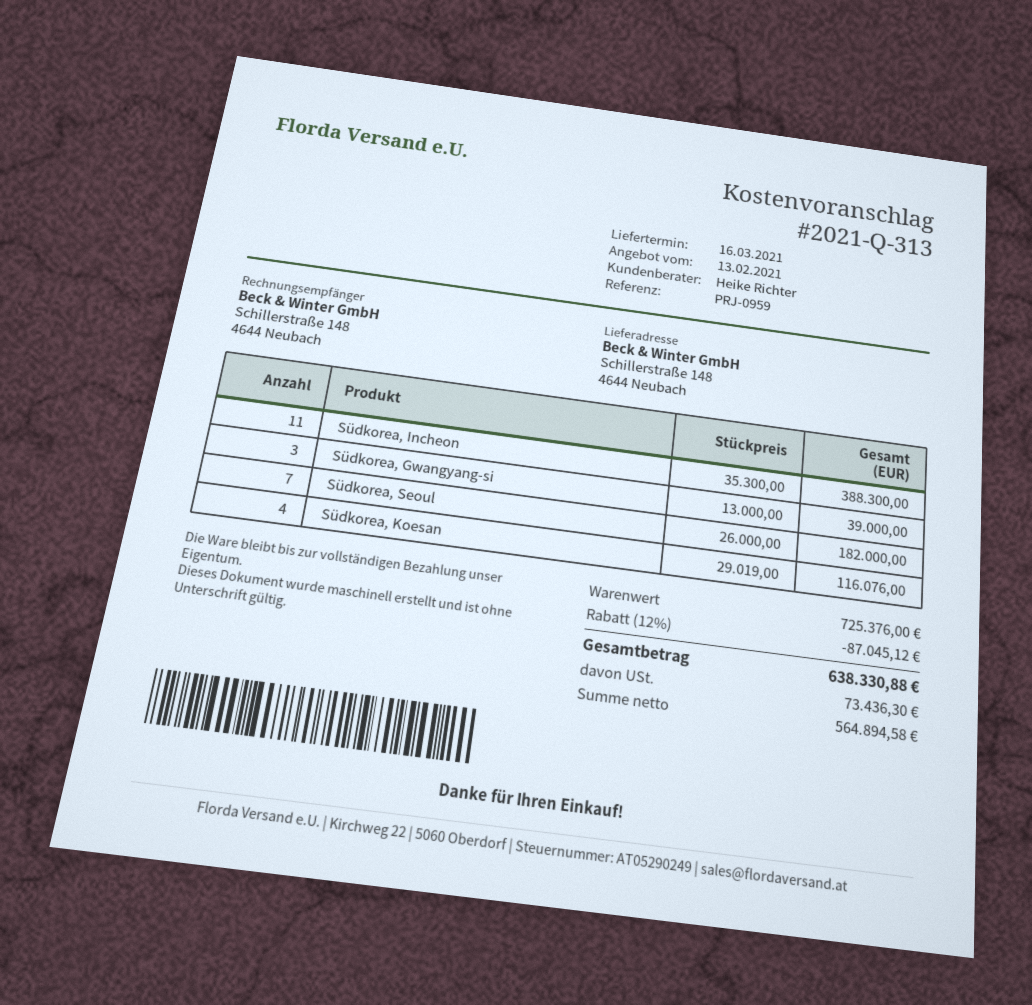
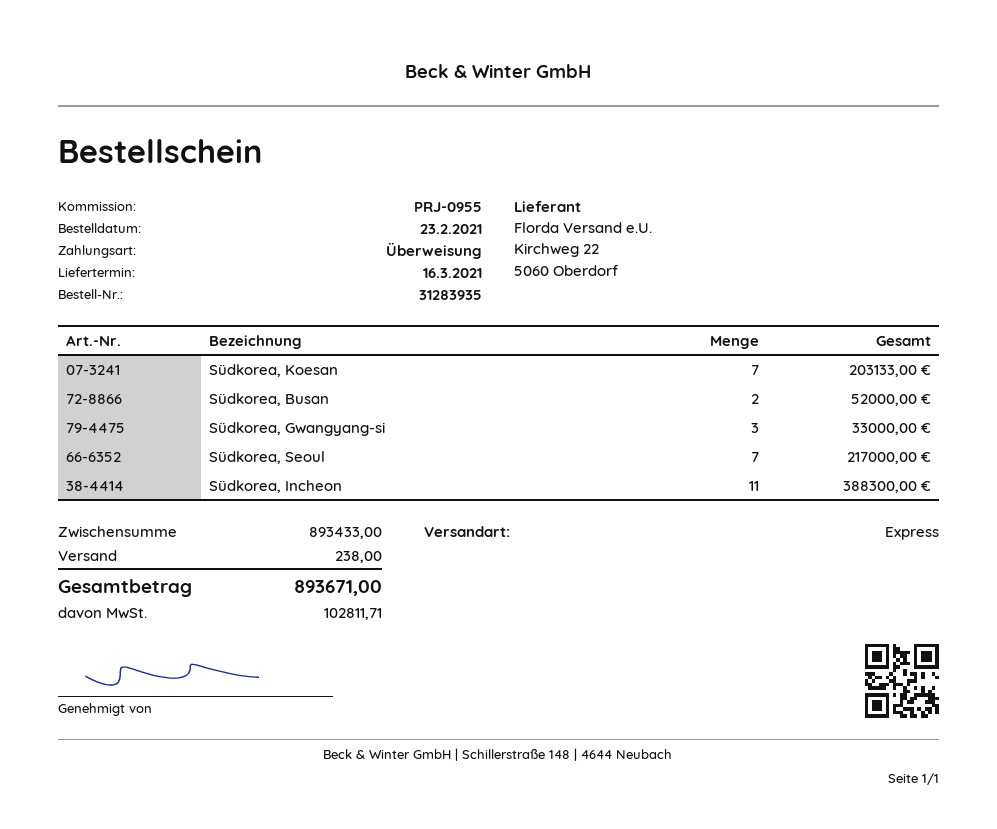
reference: PRJ-0959 -> PRJ-0955
Südkorea, Gwangyang-si: 3 for 39000.00 -> 3 for 33000.00
Südkorea, Seoul: 7 for 182000.00 -> 7 for 217000.00
Südkorea, Koesan: 4 for 116076.00 -> 7 for 203133.00
Südkorea, Busan: none -> 2 for 52000.00
subtotal: 725376.00 -> 893433.00
discount: 12% = 87045.12 -> none
shipping: none -> 238.00
tax: 73436.30 -> 102811.71
total: 638330.88 -> 893671.00

